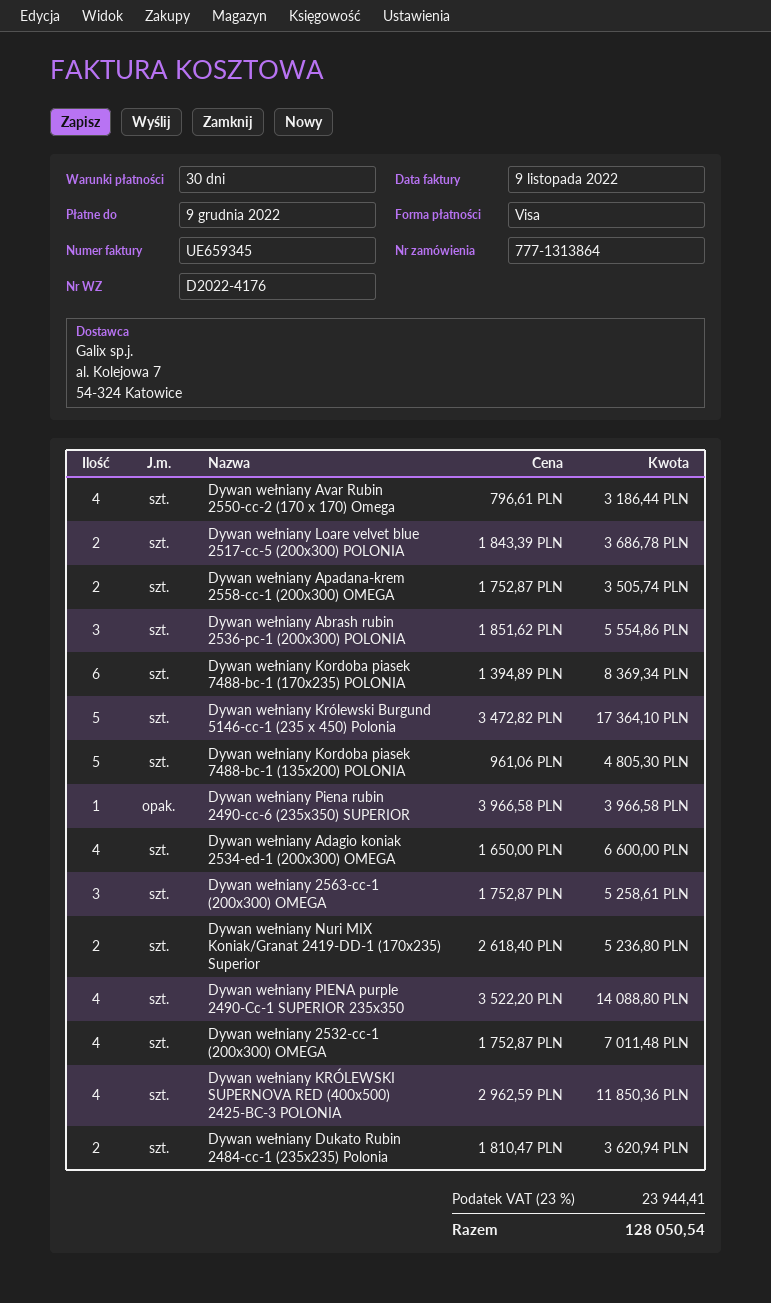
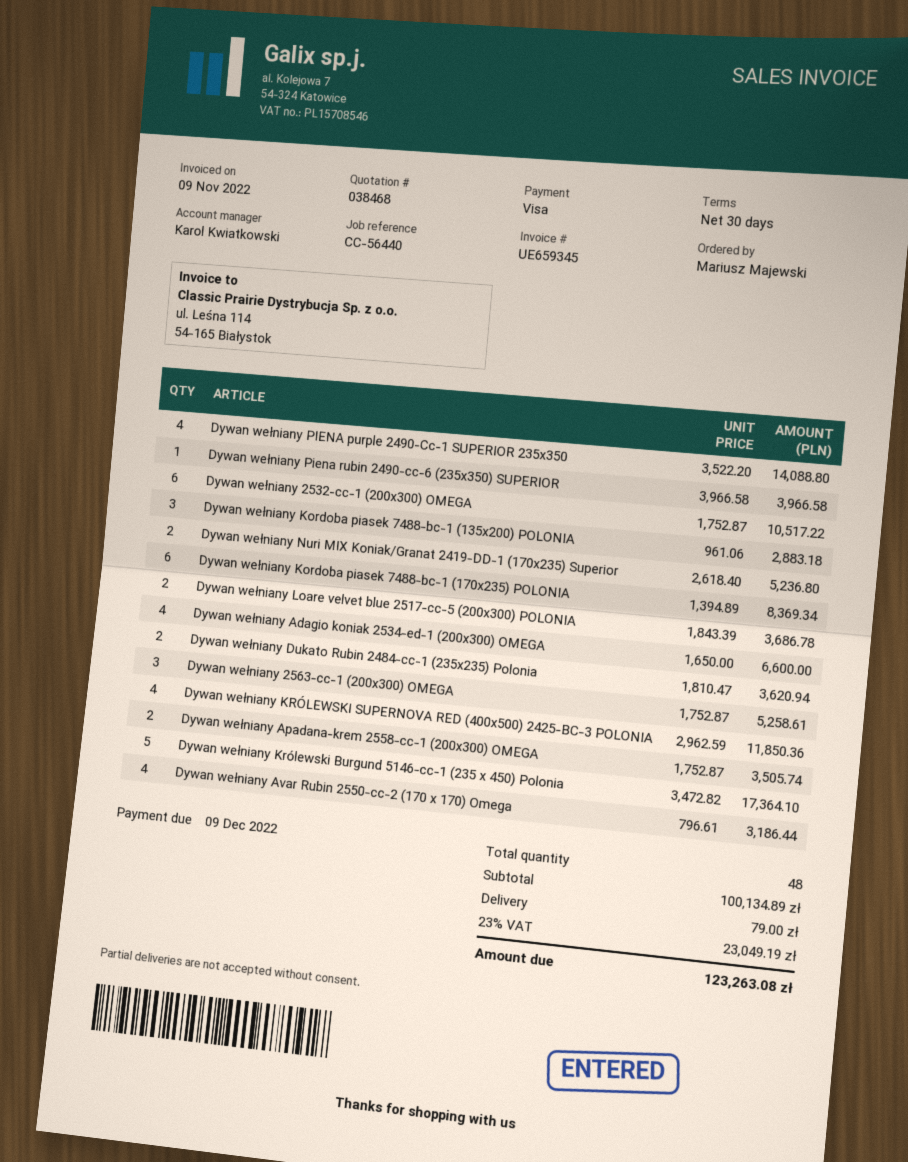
Dywan wełniany Abrash rubin 2536-pc-1 (200x300) POLONIA: 3 x 1851.62 = 5554.86 -> none
Dywan wełniany Kordoba piasek 7488-bc-1 (135x200) POLONIA: 5 x 961.06 = 4805.30 -> 3 x 961.06 = 2883.18
Dywan wełniany 2532-cc-1 (200x300) OMEGA: 4 x 1752.87 = 7011.48 -> 6 x 1752.87 = 10517.22
shipping: none -> 79.00
tax: 23% = 23944.41 -> 23% = 23049.19
total: 128050.54 -> 123263.08

